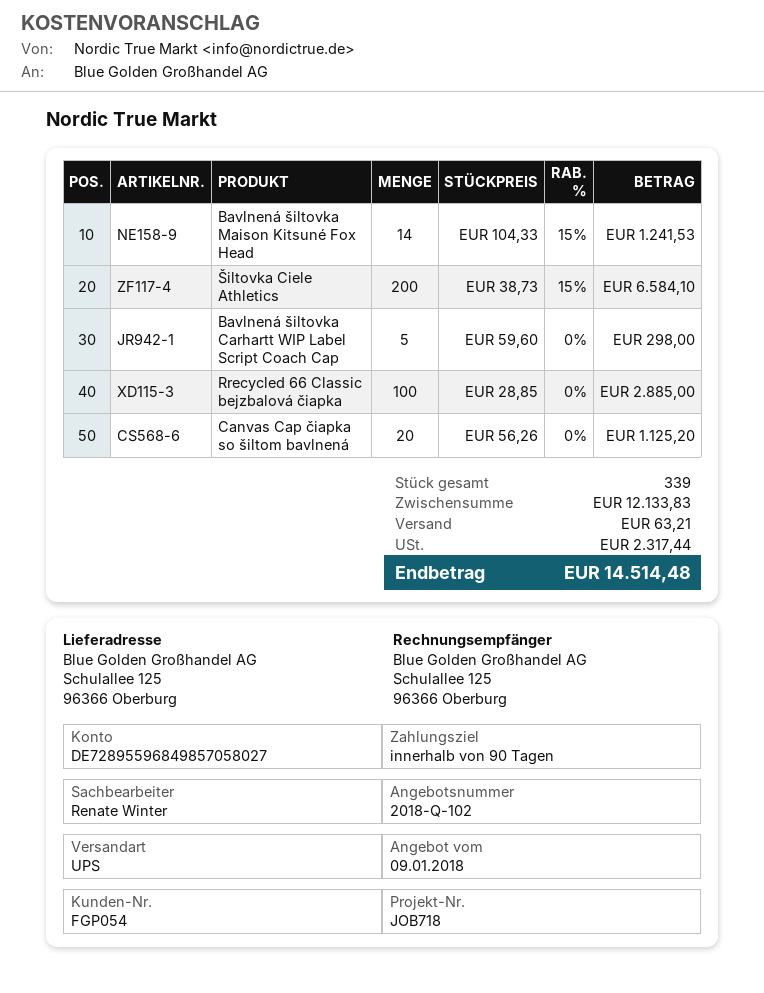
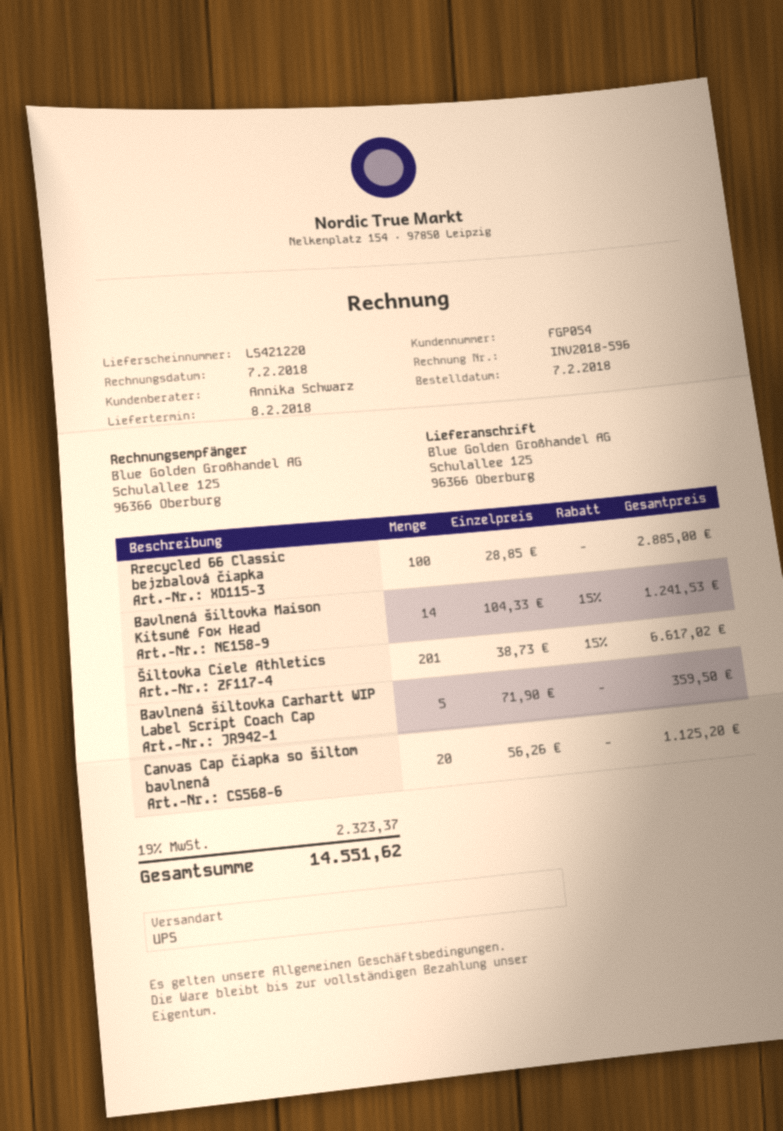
sales rep: Renate Winter -> Annika Schwarz
Šiltovka Ciele Athletics: 200 x 38.73 - 15% = 6584.10 -> 201 x 38.73 - 15% = 6617.02
Bavlnená šiltovka Carhartt WIP Label Script Coach Cap: 5 x 59.60 = 298.00 -> 5 x 71.90 = 359.50
shipping: 63.21 -> none
tax: 2317.44 -> 2323.37
total: 14514.48 -> 14551.62

